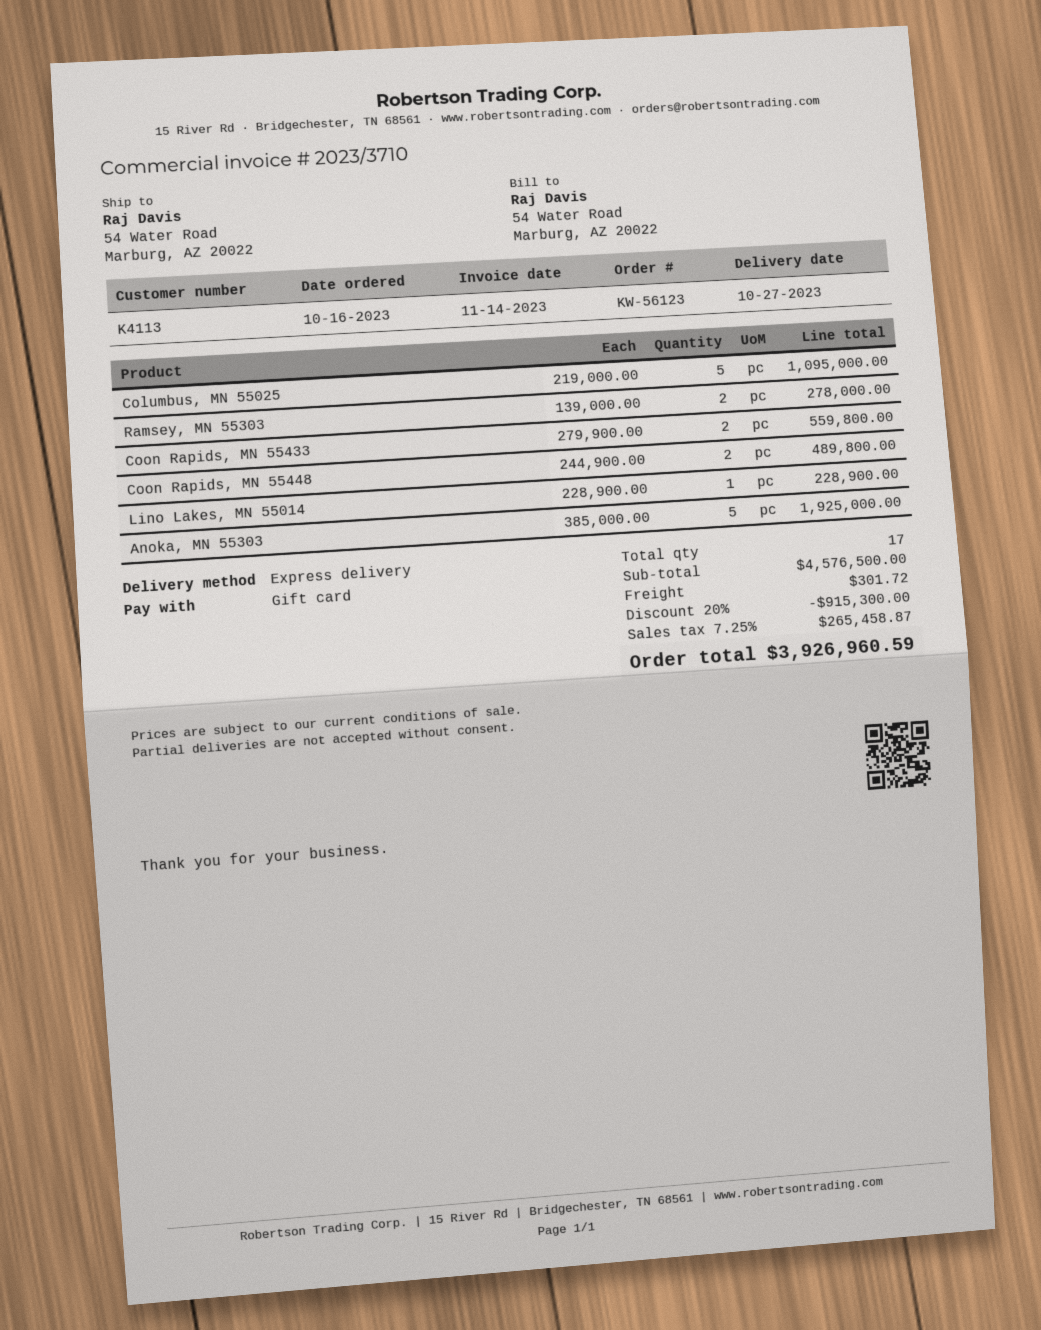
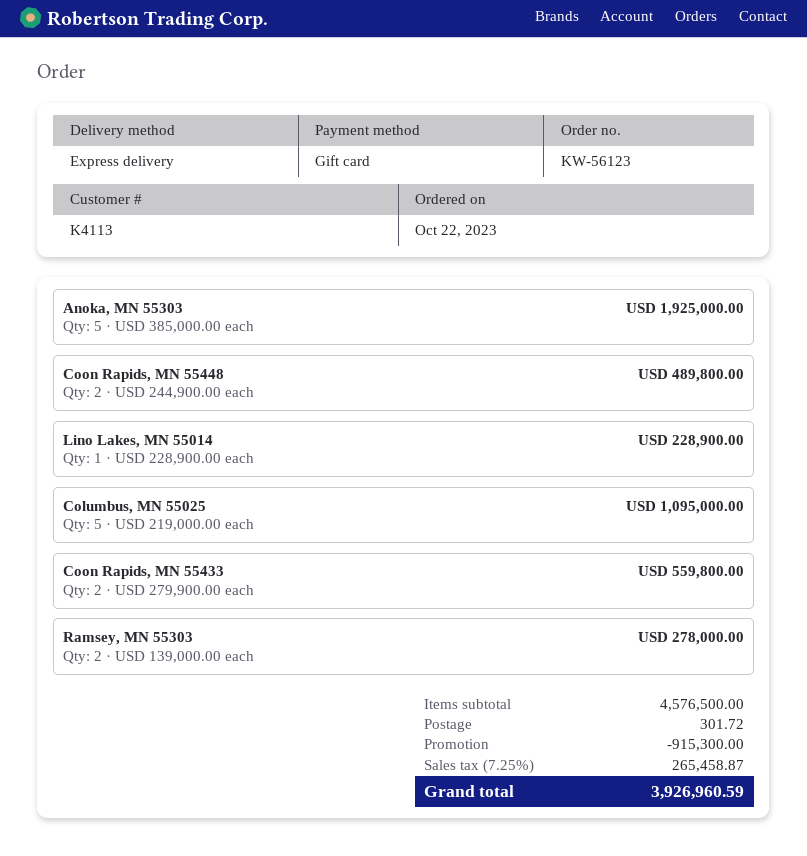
order date: 2023-10-16 -> 2023-10-22

